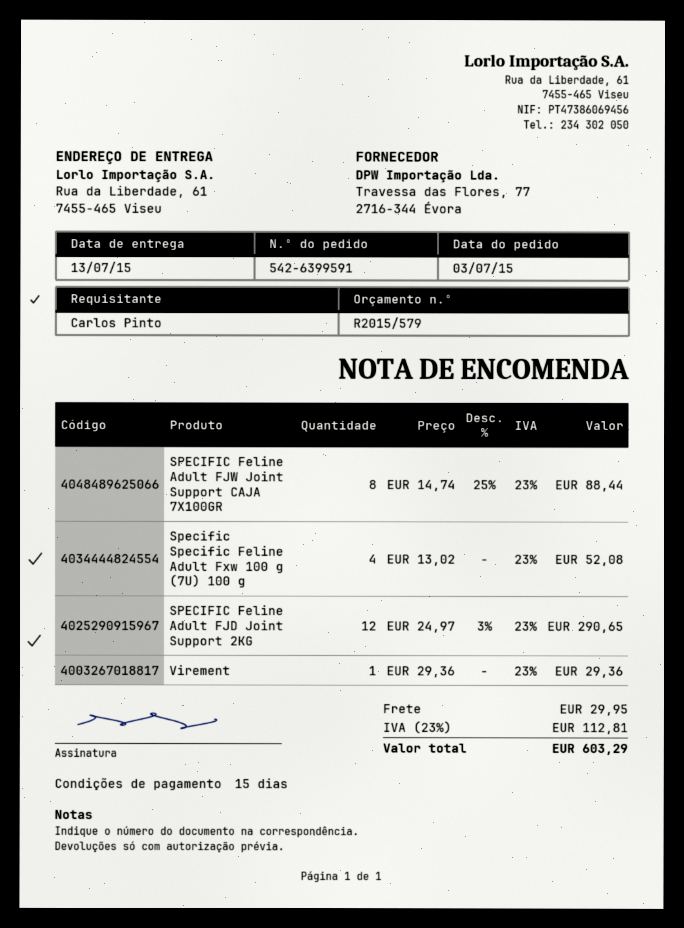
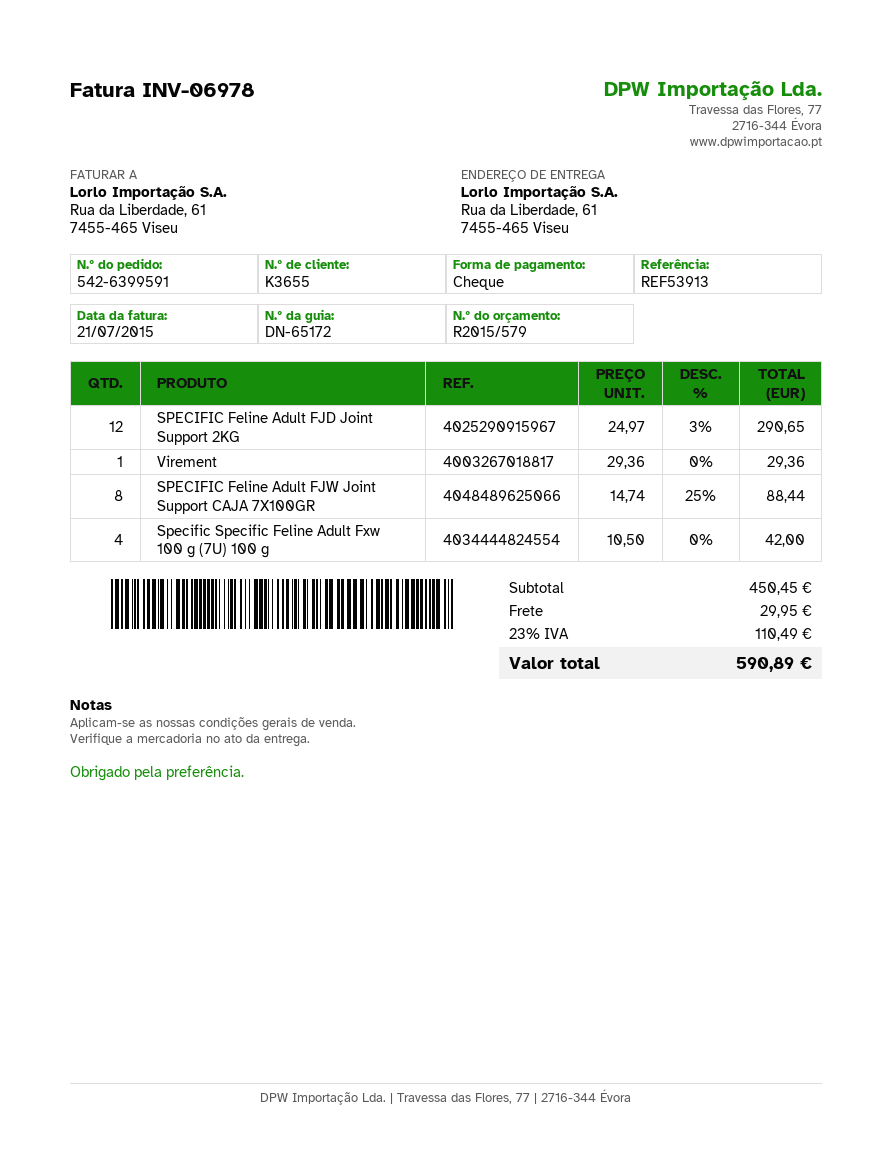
Specific Specific Feline Adult Fxw 100 g (7U) 100 g: 4 x 13.02 = 52.08 -> 4 x 10.50 = 42.00
tax: 23% = 112.81 -> 23% = 110.49
total: 603.29 -> 590.89

